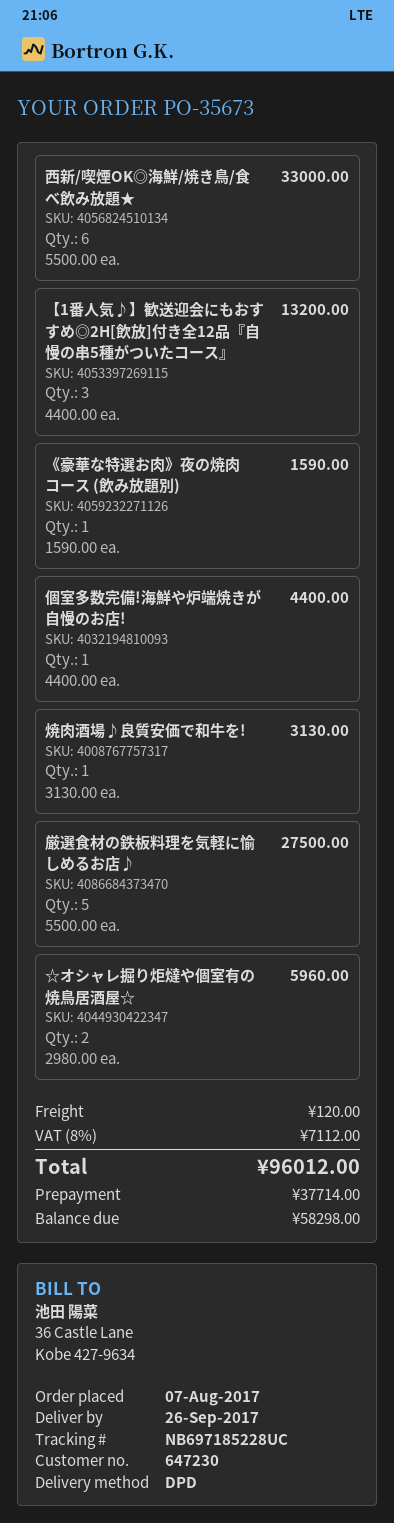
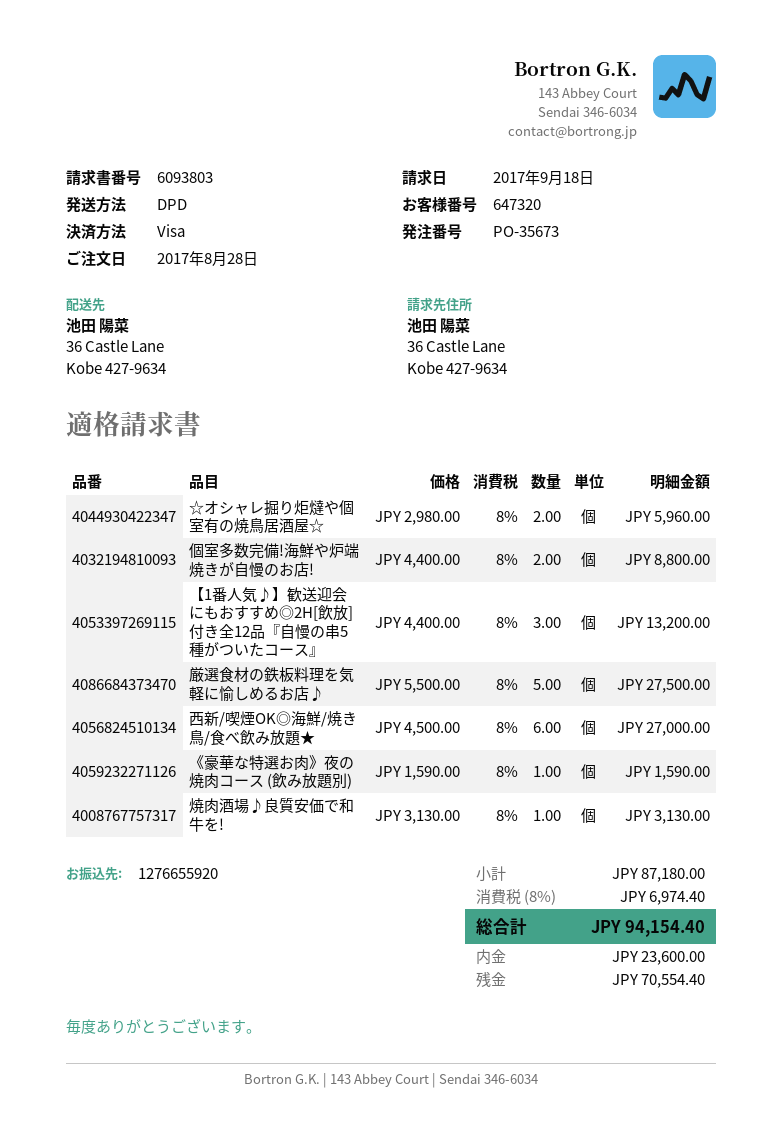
order date: 2017-08-07 -> 2017-08-28
customer number: 647230 -> 647320
西新/喫煙OK◎海鮮/焼き鳥/食べ飲み放題★: 6 x 5500.00 = 33000.00 -> 6 x 4500.00 = 27000.00
個室多数完備!海鮮や炉端焼きが自慢のお店!: 1 x 4400.00 = 4400.00 -> 2 x 4400.00 = 8800.00
shipping: 120.00 -> none
tax: 8% = 7112.00 -> 8% = 6974.40
total: 96012.00 -> 94154.40
deposit: 37714.00 -> 23600.00
balance: 58298.00 -> 70554.40

